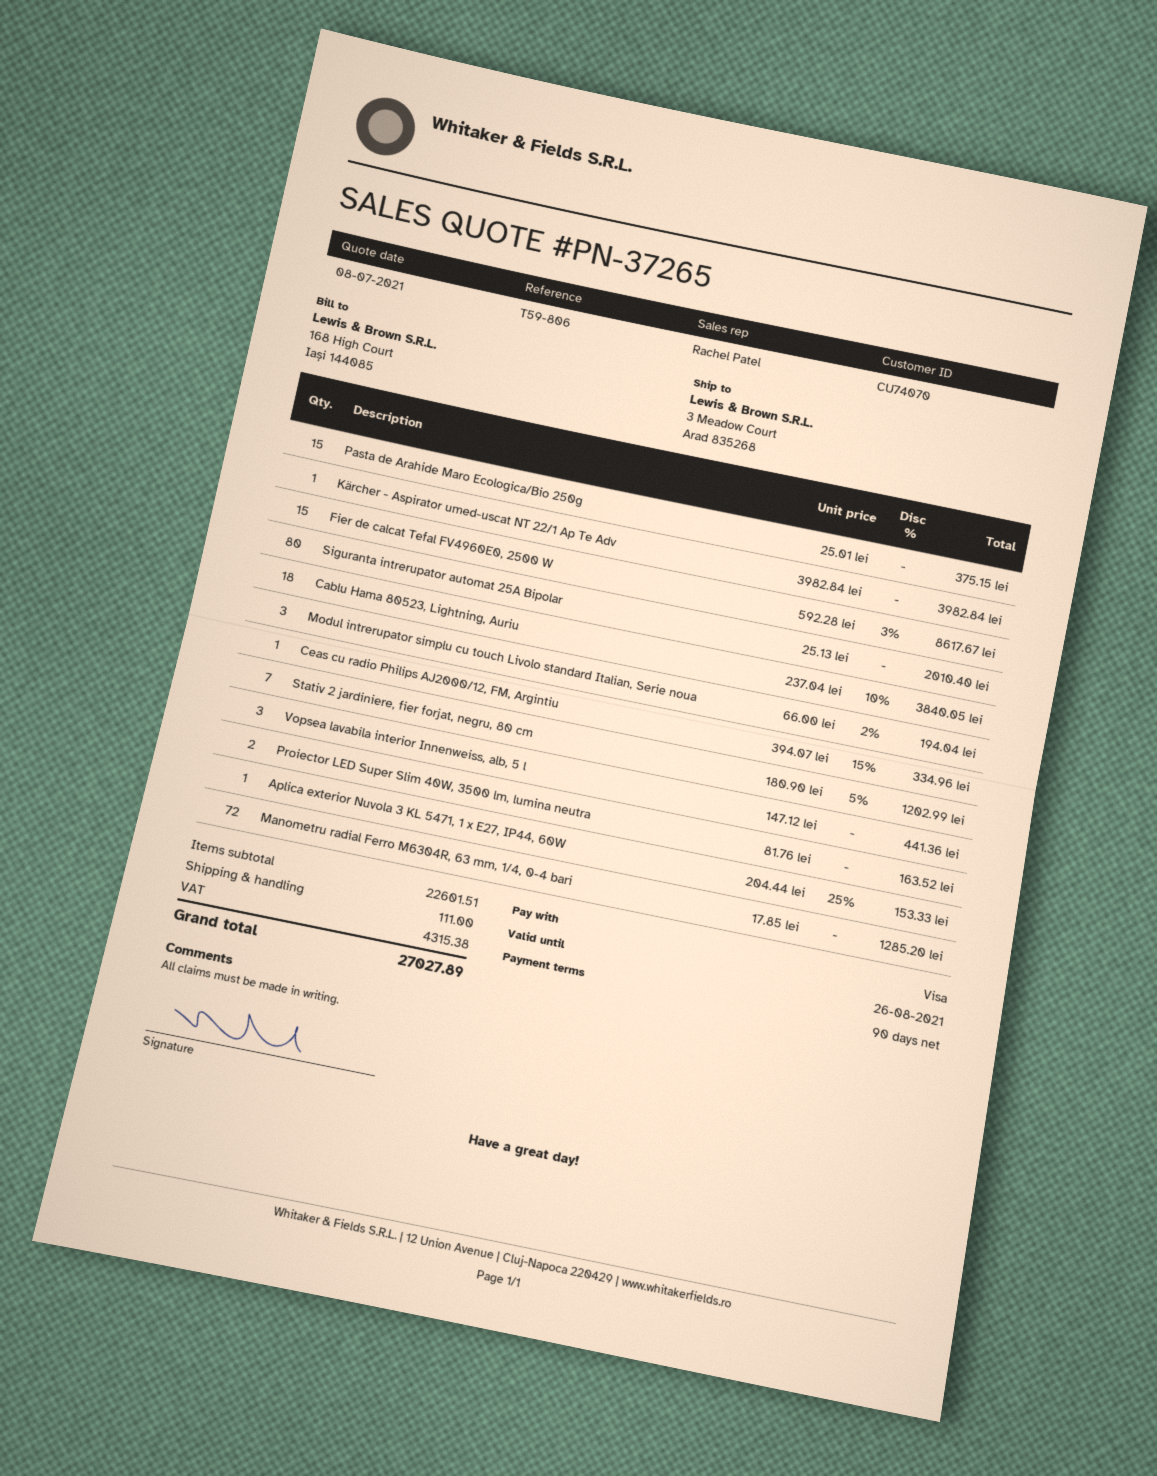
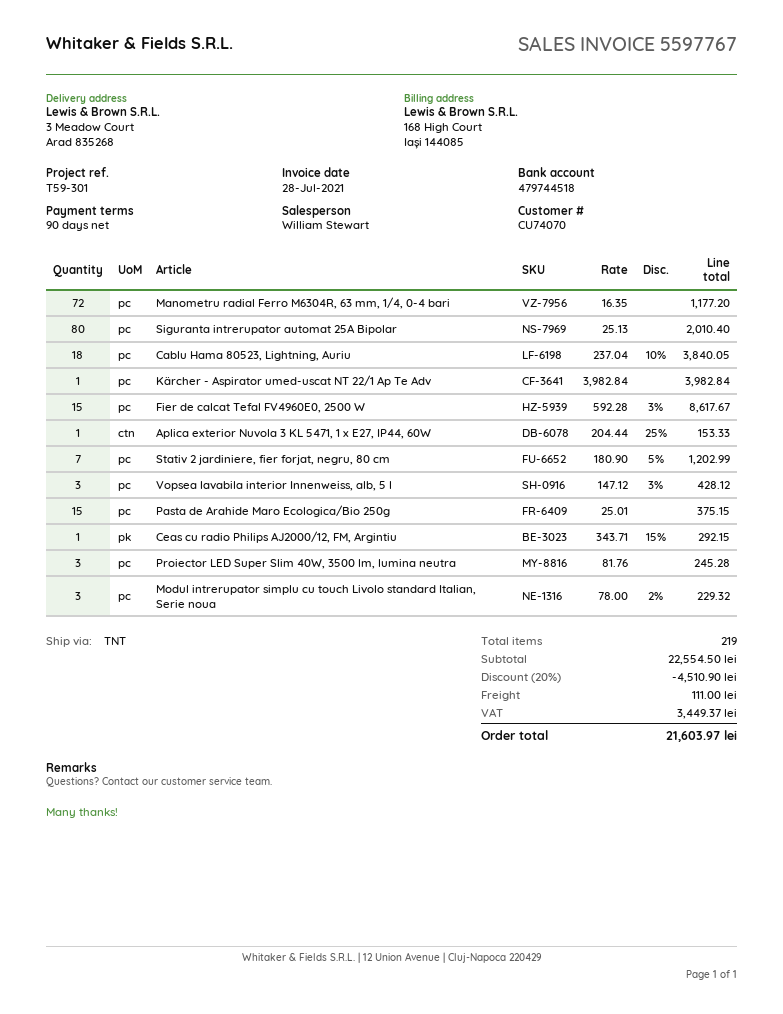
reference: T59-806 -> T59-301
sales rep: Rachel Patel -> William Stewart
Modul intrerupator simplu cu touch Livolo standard Italian, Serie noua: 3 x 66.00 - 2% = 194.04 -> 3 x 78.00 - 2% = 229.32
Ceas cu radio Philips AJ2000/12, FM, Argintiu: 1 x 394.07 - 15% = 334.96 -> 1 x 343.71 - 15% = 292.15
Vopsea lavabila interior Innenweiss, alb, 5 l: 3 x 147.12 = 441.36 -> 3 x 147.12 - 3% = 428.12
Proiector LED Super Slim 40W, 3500 lm, lumina neutra: 2 x 81.76 = 163.52 -> 3 x 81.76 = 245.28
Manometru radial Ferro M6304R, 63 mm, 1/4, 0-4 bari: 72 x 17.85 = 1285.20 -> 72 x 16.35 = 1177.20
subtotal: 22601.51 -> 22554.50
discount: none -> 20% = 4510.90
tax: 4315.38 -> 3449.37
total: 27027.89 -> 21603.97

